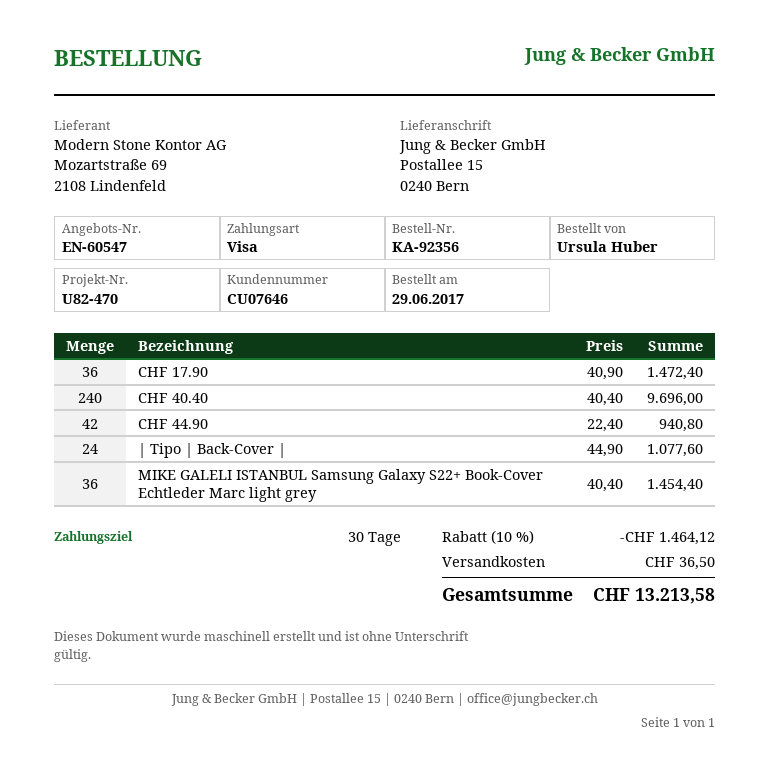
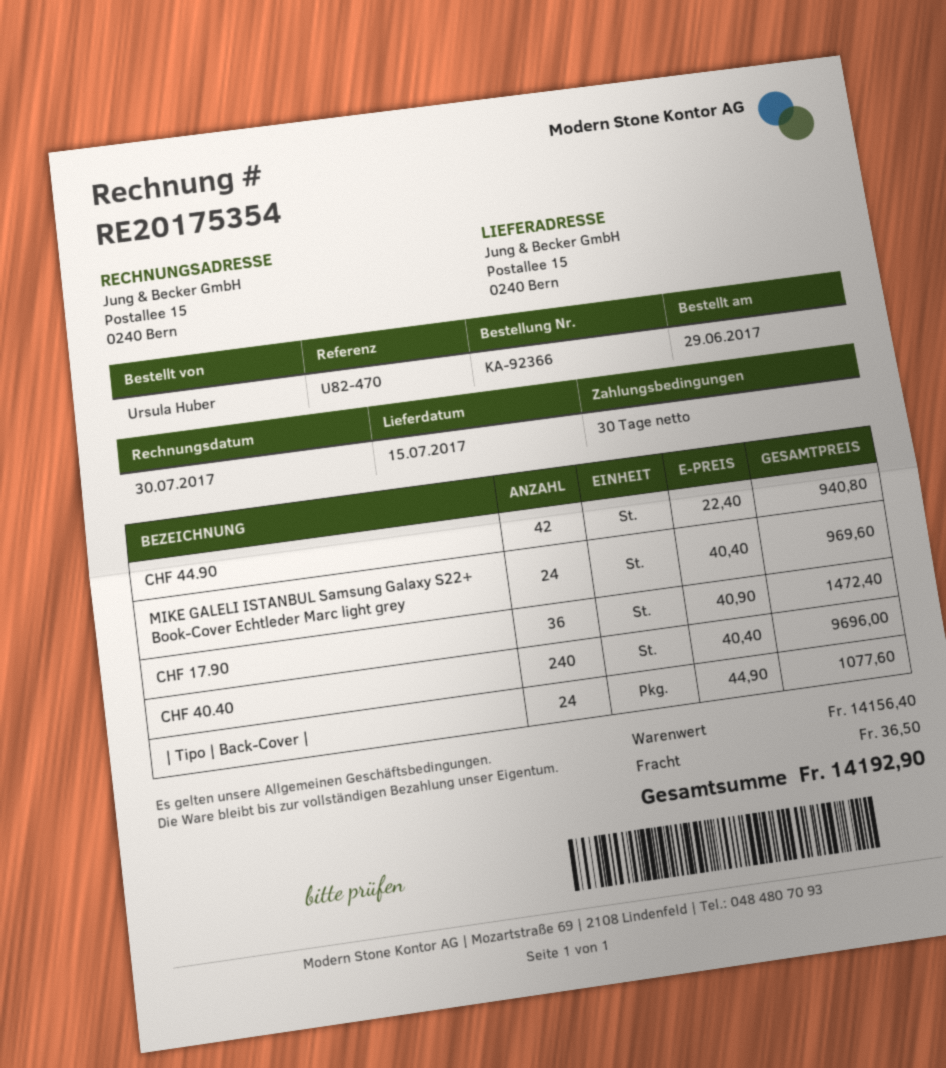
order number: KA-92356 -> KA-92366
MIKE GALELI ISTANBUL Samsung Galaxy S22+ Book-Cover Echtleder Marc light grey: 36 x 40.40 = 1454.40 -> 24 x 40.40 = 969.60
discount: 10% = 1464.12 -> none
total: 13213.58 -> 14192.90

